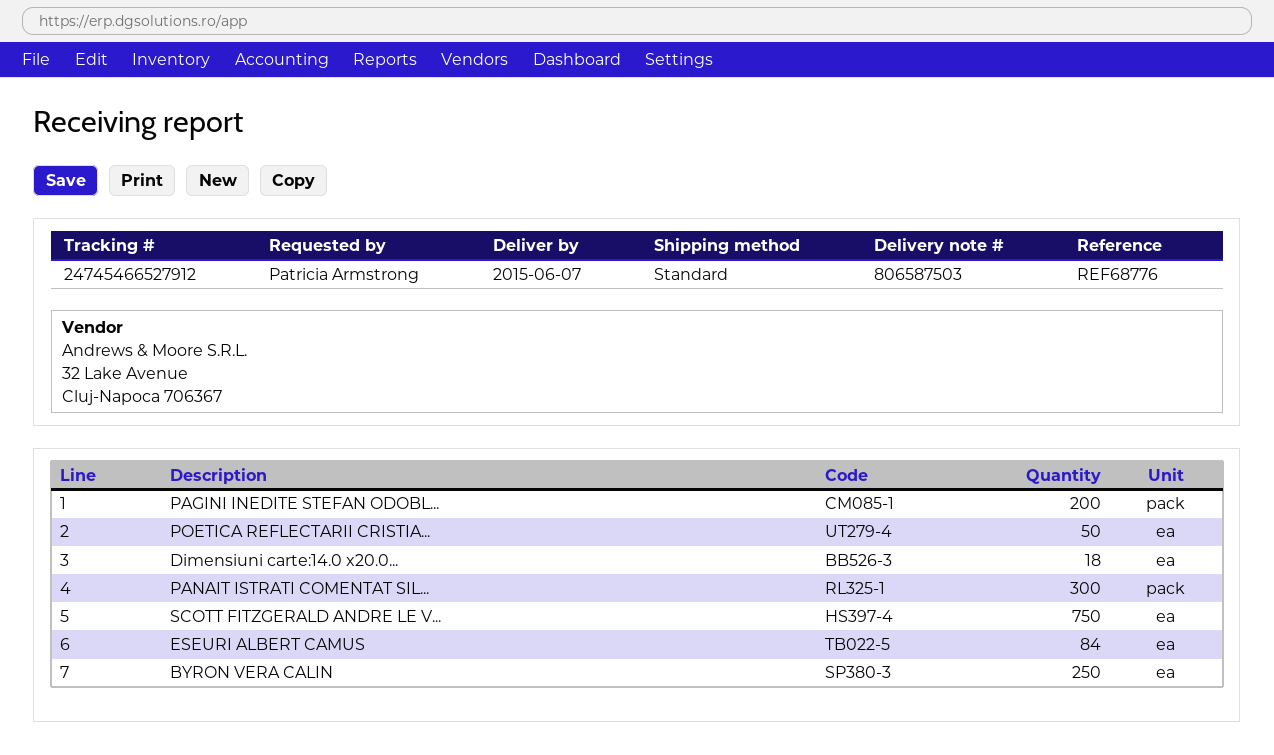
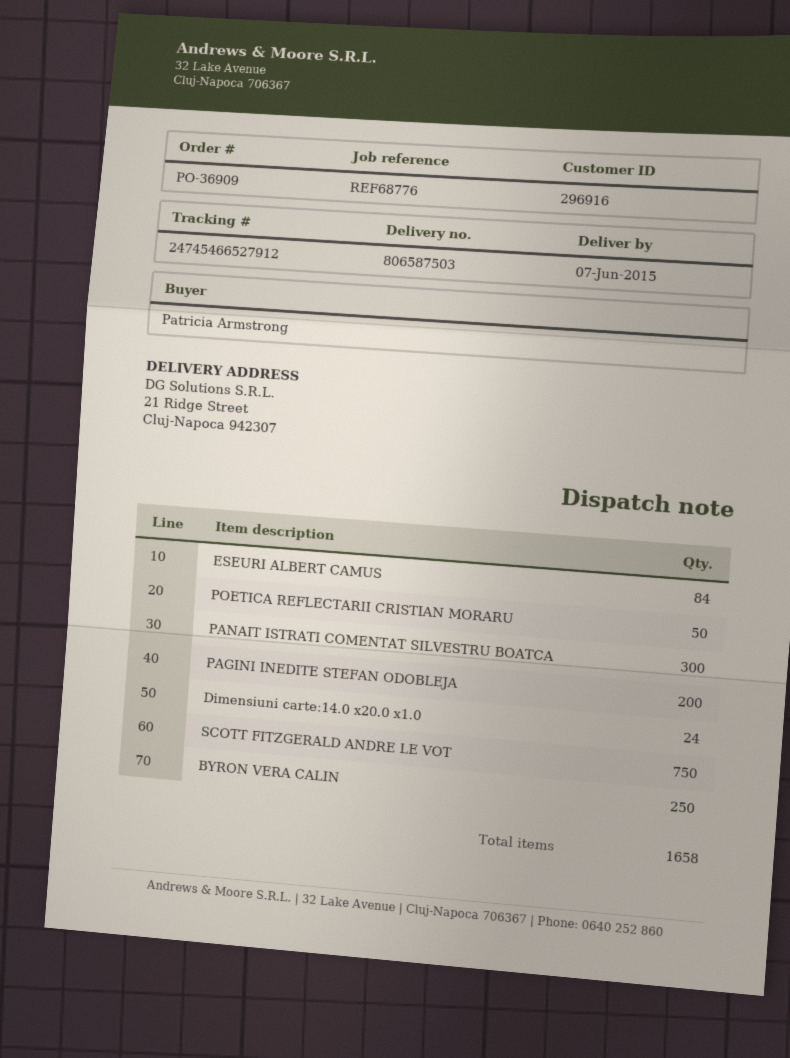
Dimensiuni carte:14.0 x20.0...: 18 -> 24

